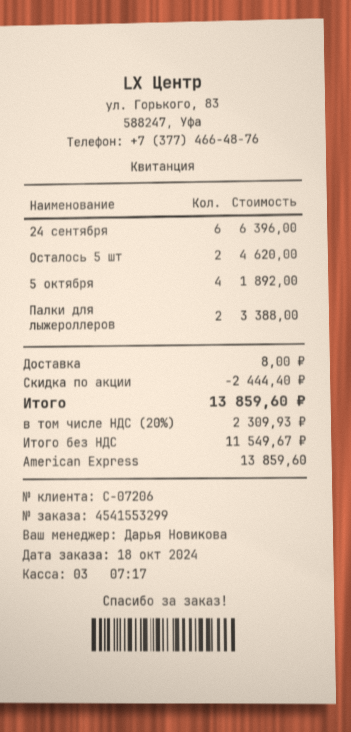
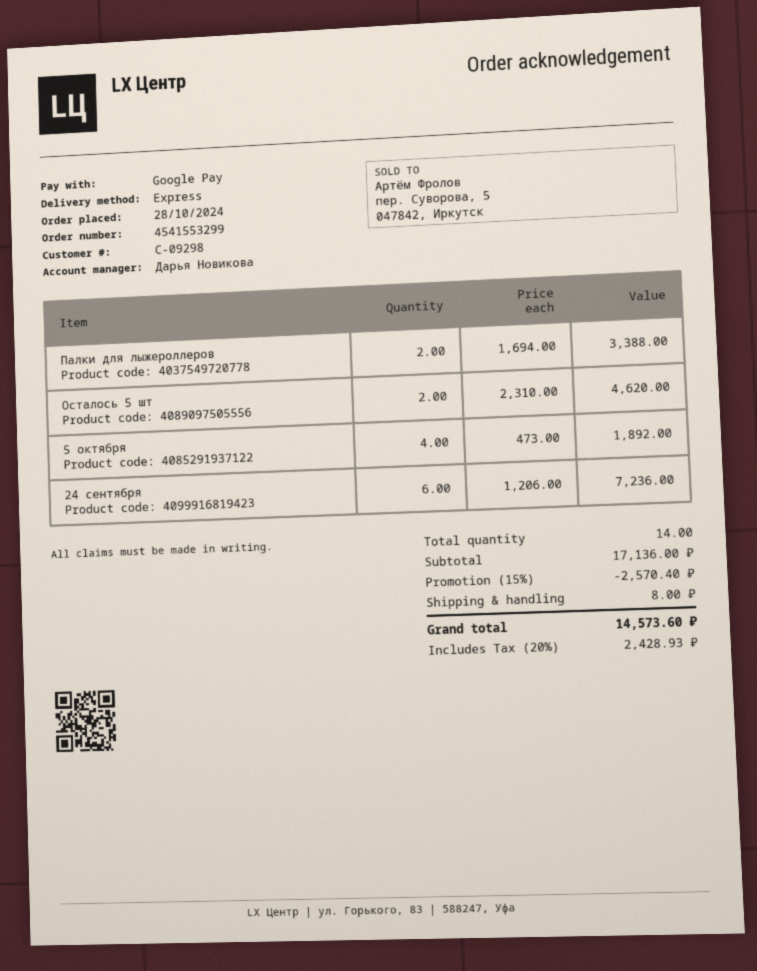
order date: 2024-10-18 -> 2024-10-28
customer number: C-07206 -> C-09298
payment method: American Express -> Google Pay
24 сентября: 6 for 6396.00 -> 6 for 7236.00
discount: 2444.40 -> 2570.40
tax: 20% = 2309.93 -> 20% = 2428.93
total: 13859.60 -> 14573.60

